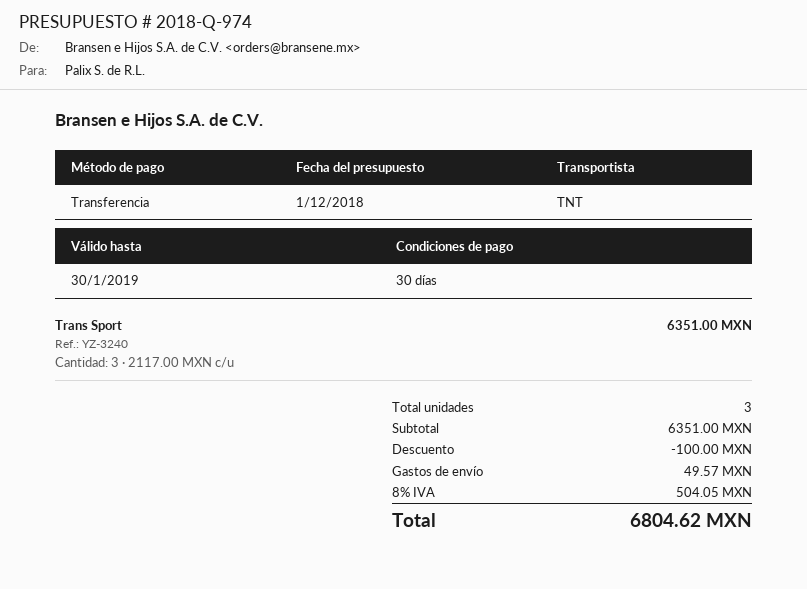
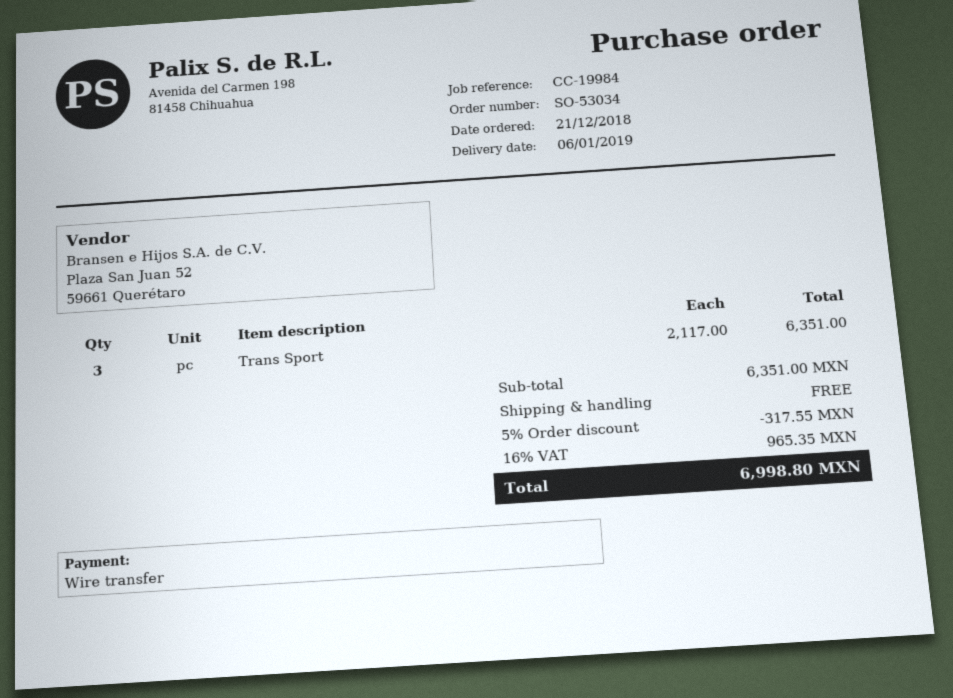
discount: 100.00 -> 317.55
shipping: 49.57 -> 0.00
tax: 8% = 504.05 -> 16% = 965.35
total: 6804.62 -> 6998.80

